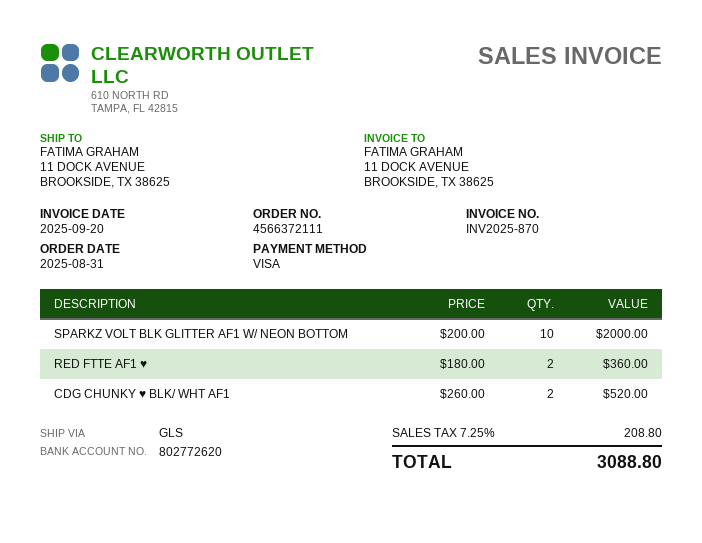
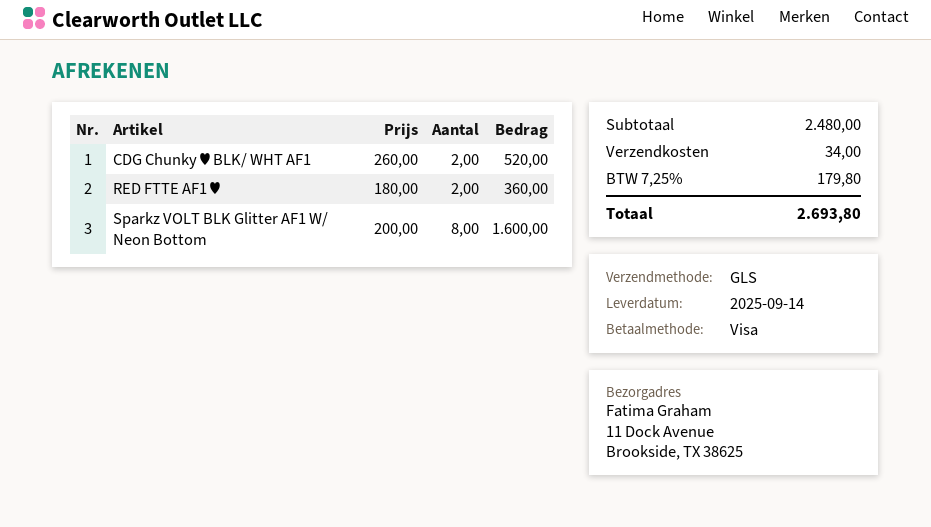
SPARKZ VOLT BLK GLITTER AF1 W/ NEON BOTTOM: 10 x 200.00 = 2000.00 -> 8 x 200.00 = 1600.00
shipping: none -> 34.00
tax: 7.25% = 208.80 -> 7.25% = 179.80
total: 3088.80 -> 2693.80

